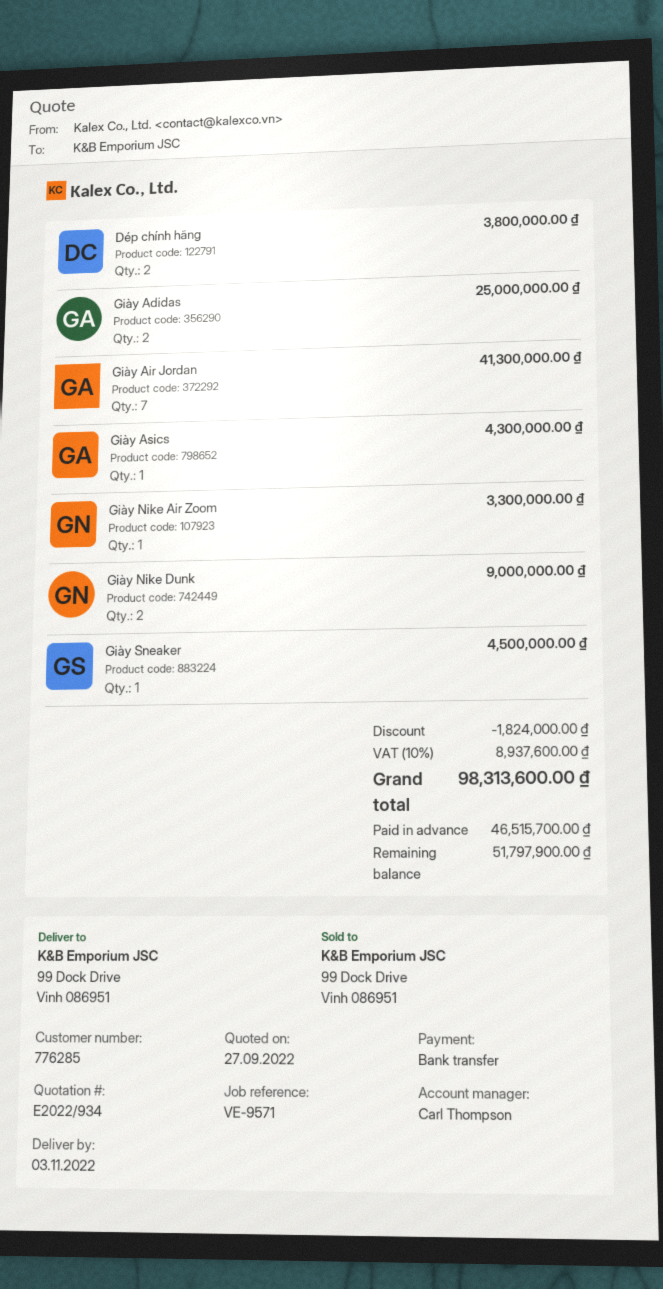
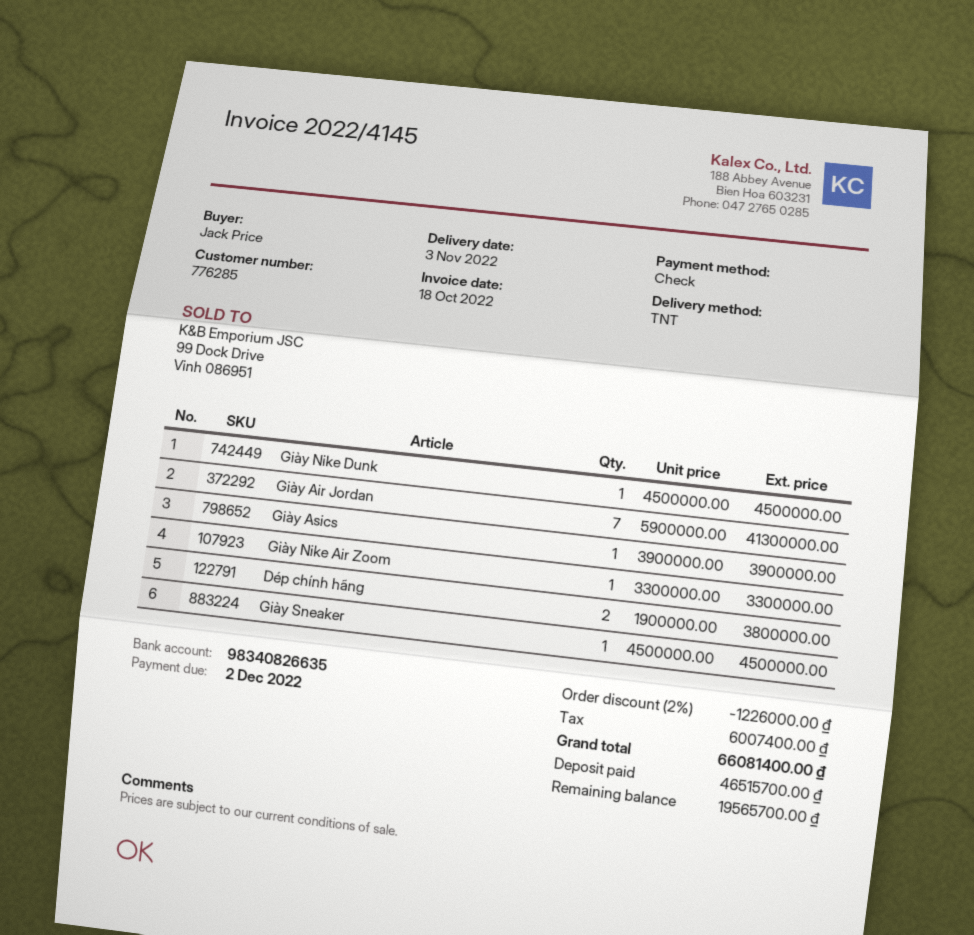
payment method: bank transfer -> cheque
Giày Adidas: 2 for 25000000.00 -> none
Giày Asics: 1 for 4300000.00 -> 1 for 3900000.00
Giày Nike Dunk: 2 for 9000000.00 -> 1 for 4500000.00
discount: 1824000.00 -> 1226000.00
tax: 8937600.00 -> 6007400.00
total: 98313600.00 -> 66081400.00
balance: 51797900.00 -> 19565700.00

